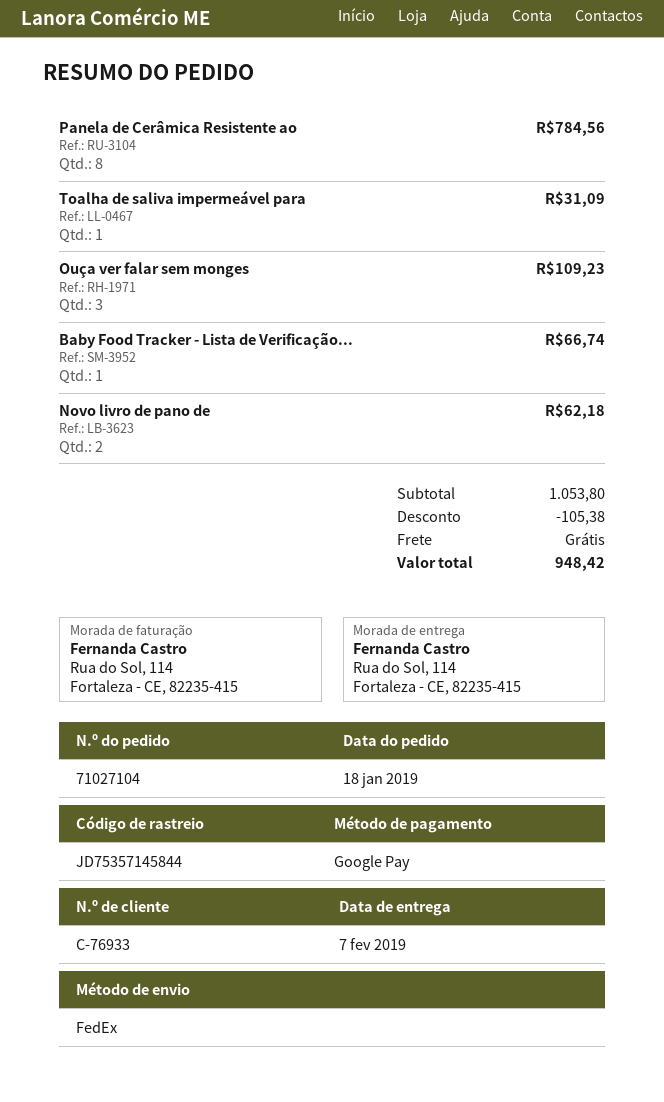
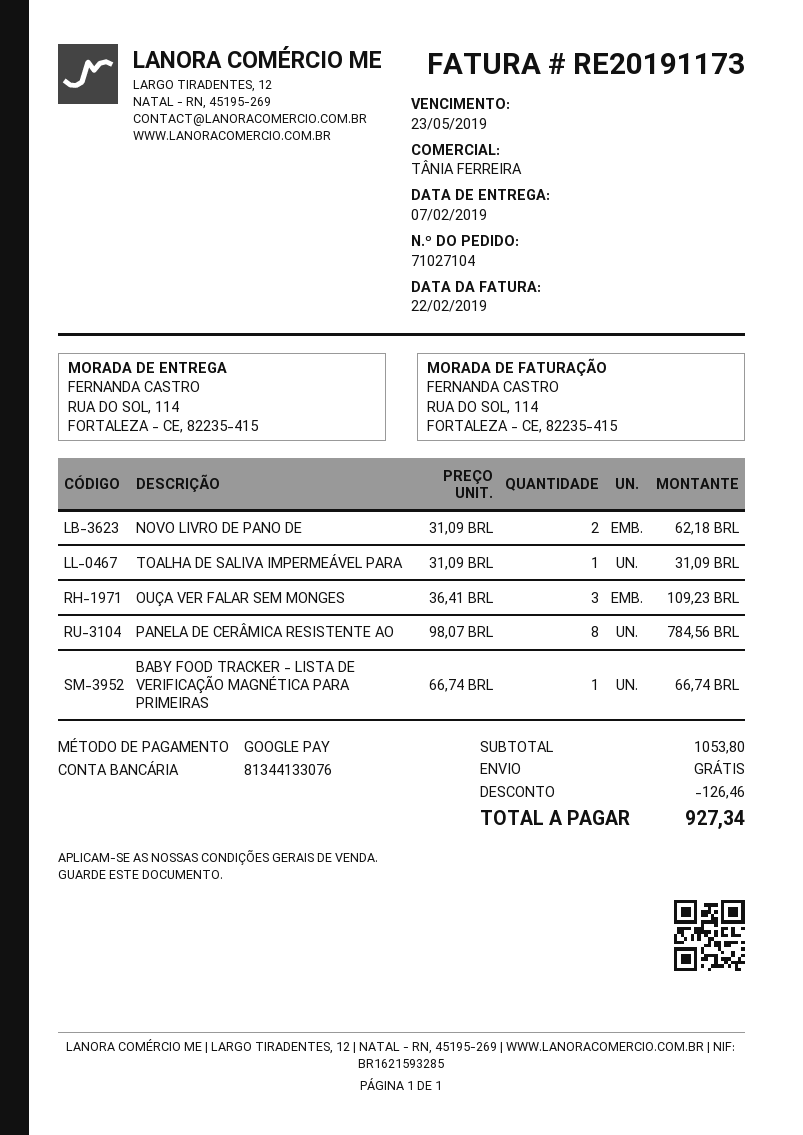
discount: 105.38 -> 126.46
total: 948.42 -> 927.34

